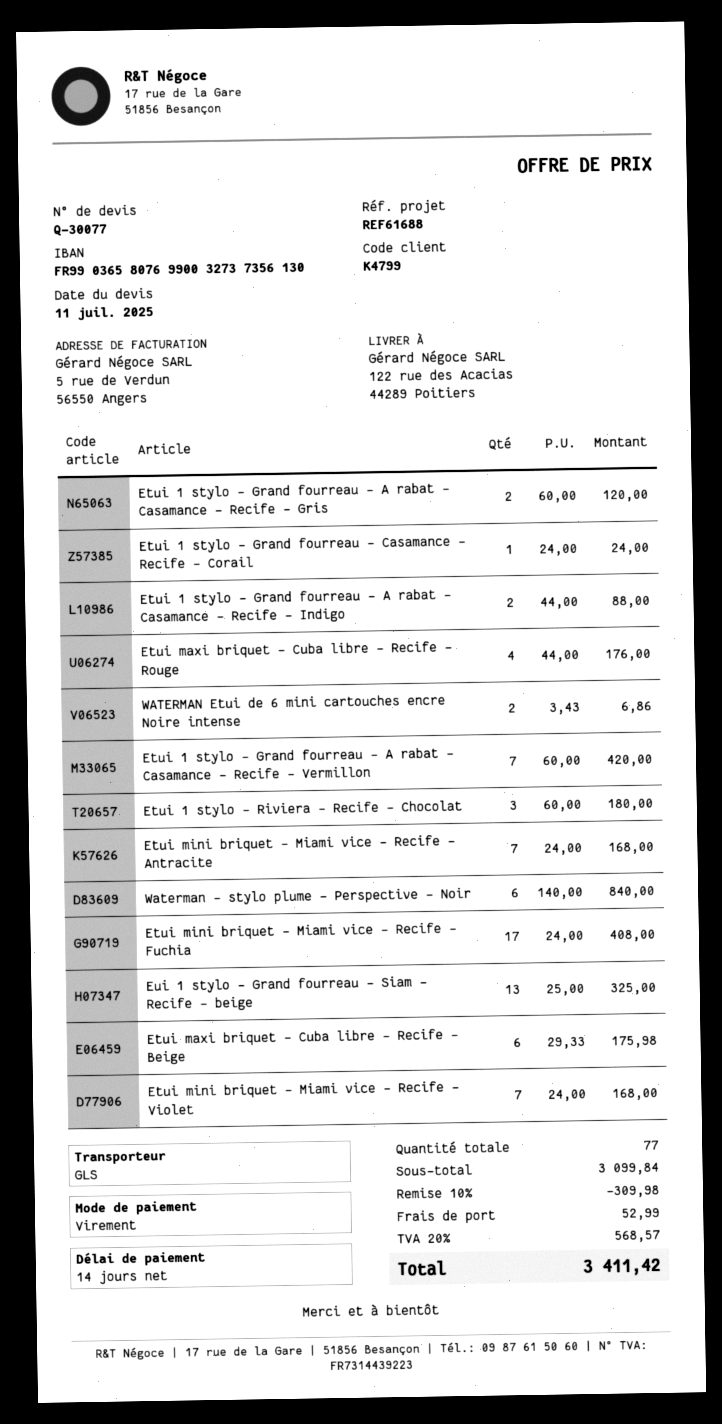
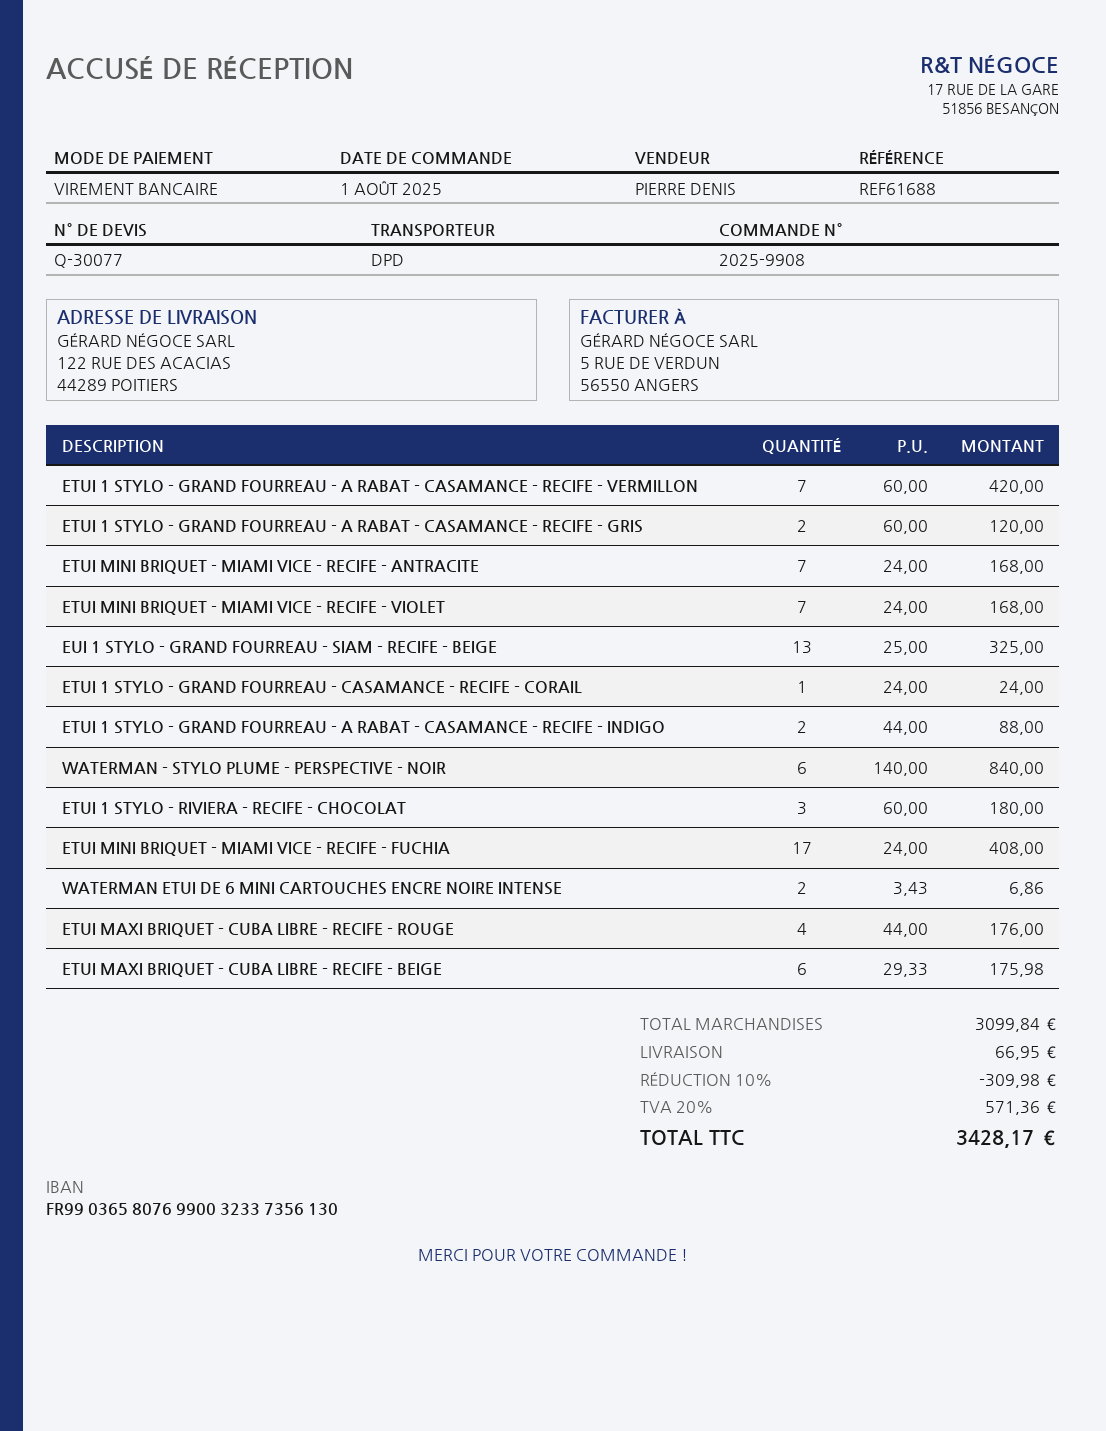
bank account: FR9903658076990032737356130 -> FR9903658076990032337356130
shipping method: GLS -> DPD
shipping: 52.99 -> 66.95
tax: 20% = 568.57 -> 20% = 571.36
total: 3411.42 -> 3428.17

